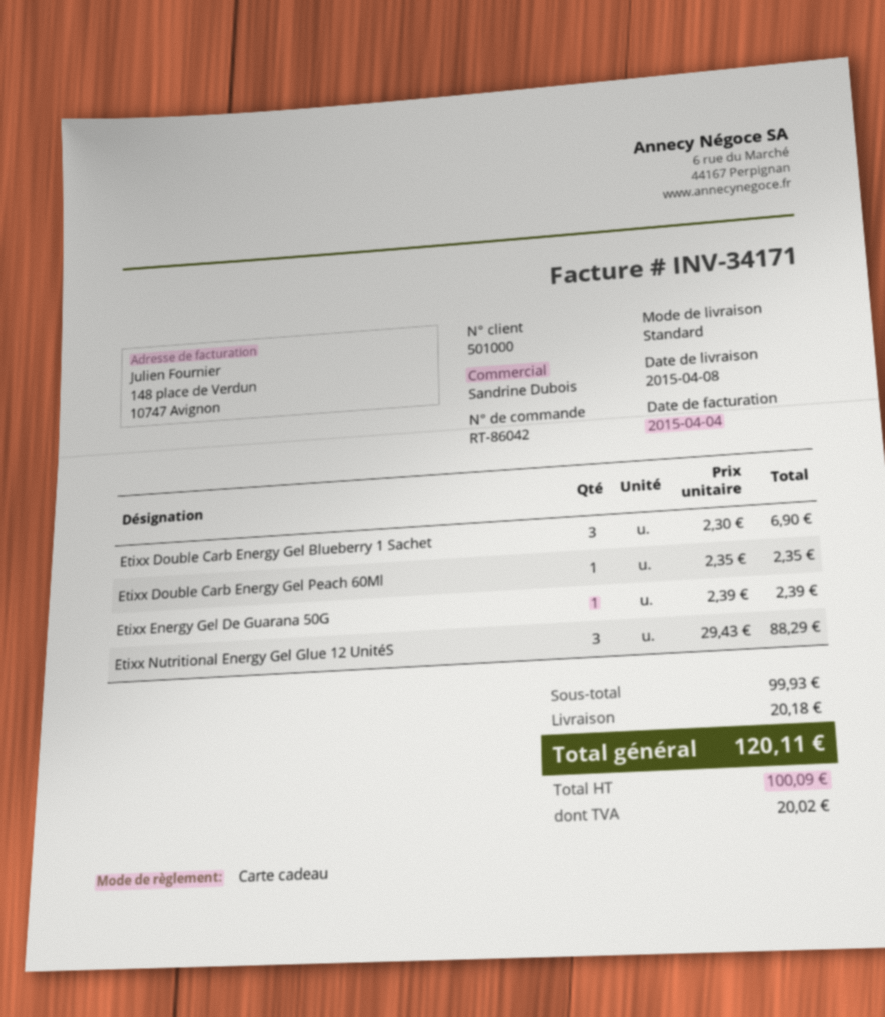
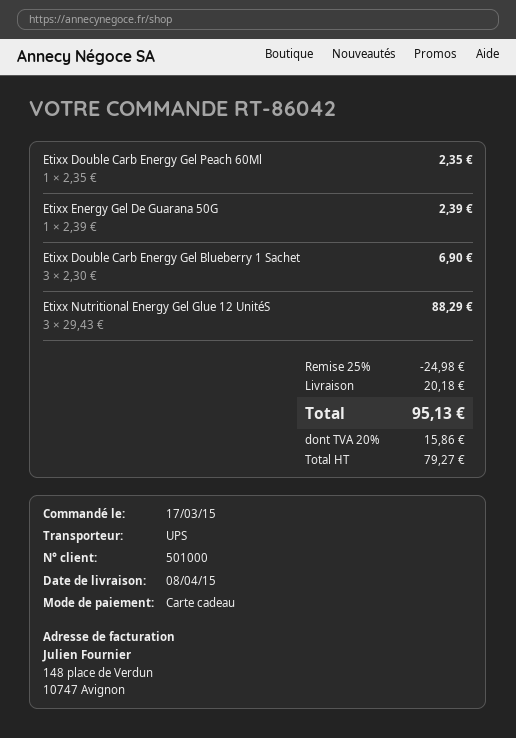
shipping method: standard -> UPS
discount: none -> 25% = 24.98
net: 100.09 -> 79.27
tax: 20.02 -> 15.86
total: 120.11 -> 95.13

